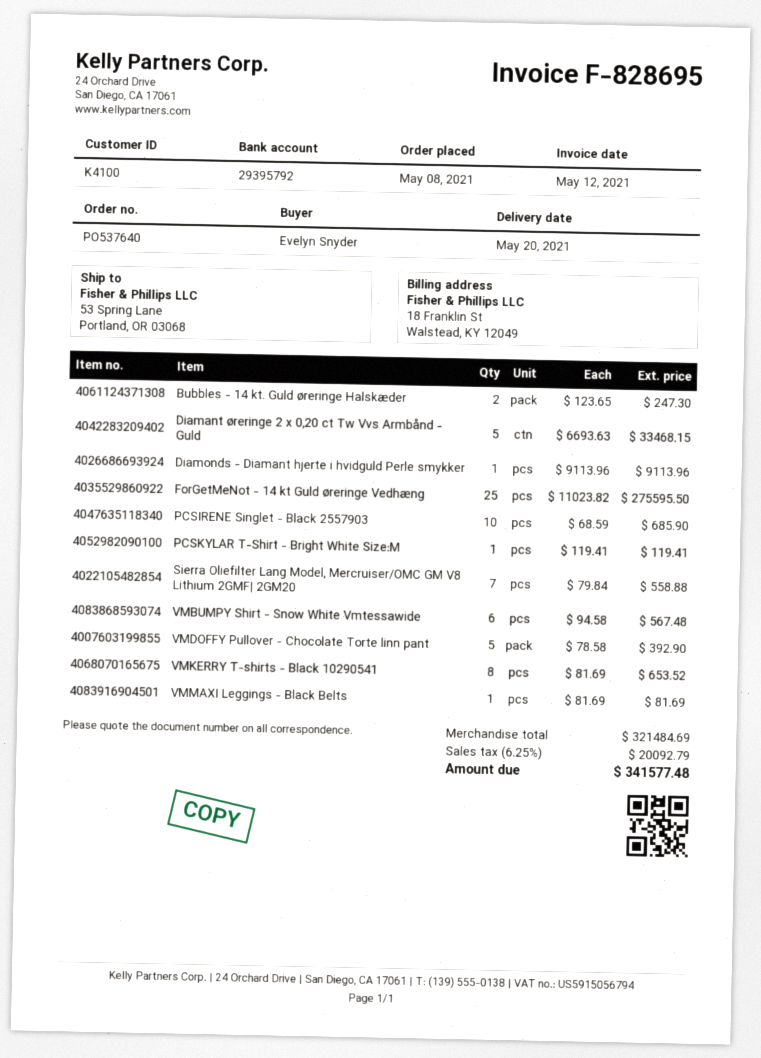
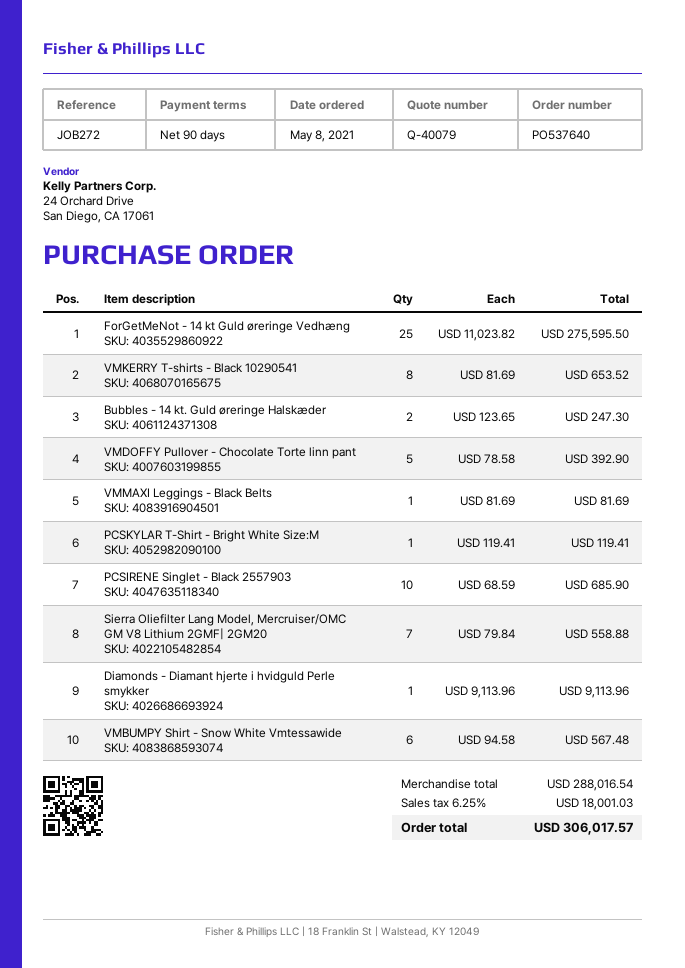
Diamant øreringe 2 x 0,20 ct Tw Vvs Armbånd - Guld: 5 x 6693.63 = 33468.15 -> none
subtotal: 321484.69 -> 288016.54
tax: 6.25% = 20092.79 -> 6.25% = 18001.03
total: 341577.48 -> 306017.57

